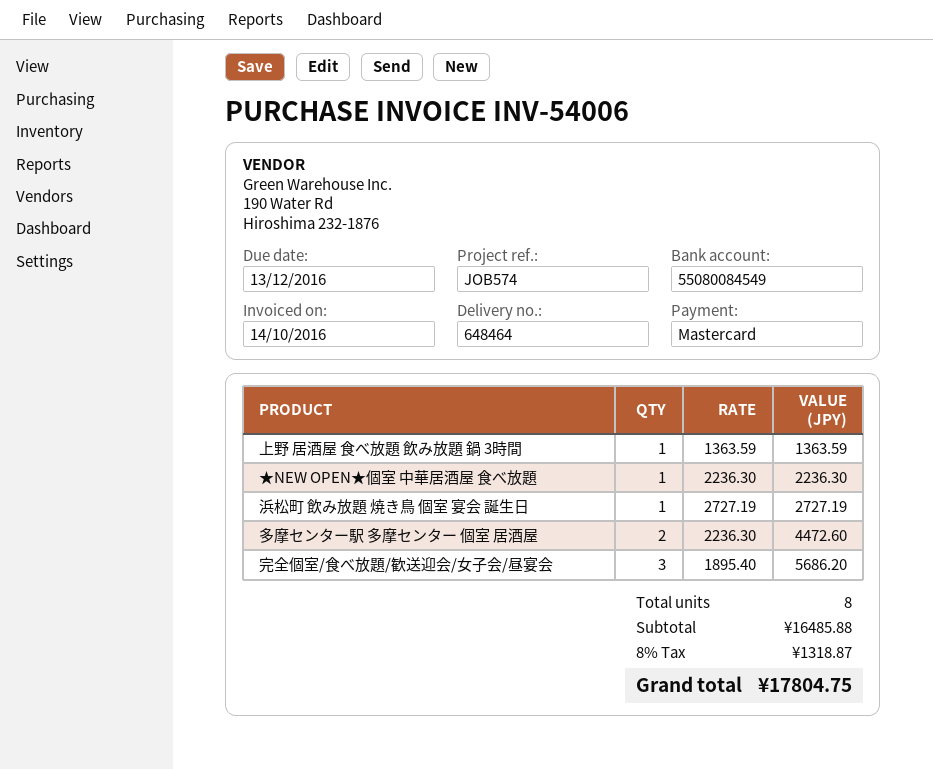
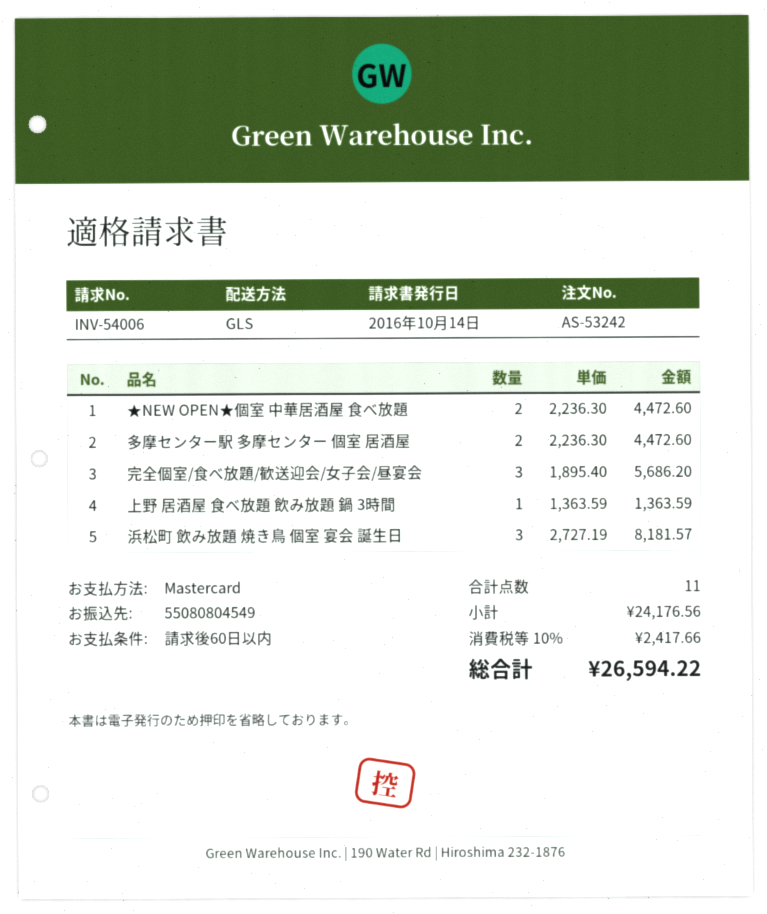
bank account: 55080084549 -> 55080804549
★NEW OPEN★個室 中華居酒屋 食べ放題: 1 x 2236.30 = 2236.30 -> 2 x 2236.30 = 4472.60
浜松町 飲み放題 焼き鳥 個室 宴会 誕生日: 1 x 2727.19 = 2727.19 -> 3 x 2727.19 = 8181.57
total quantity: 8 -> 11
subtotal: 16485.88 -> 24176.56
tax: 8% = 1318.87 -> 10% = 2417.66
total: 17804.75 -> 26594.22

